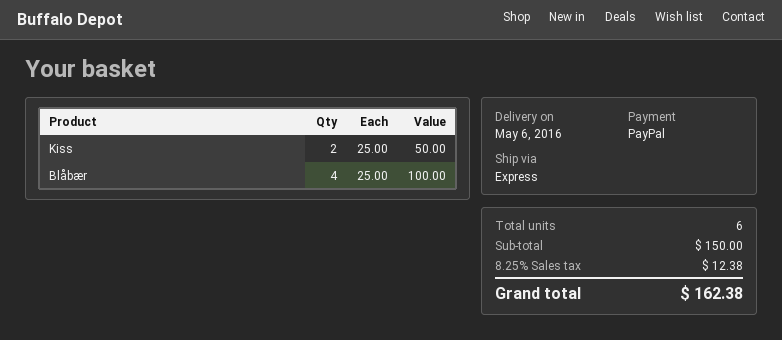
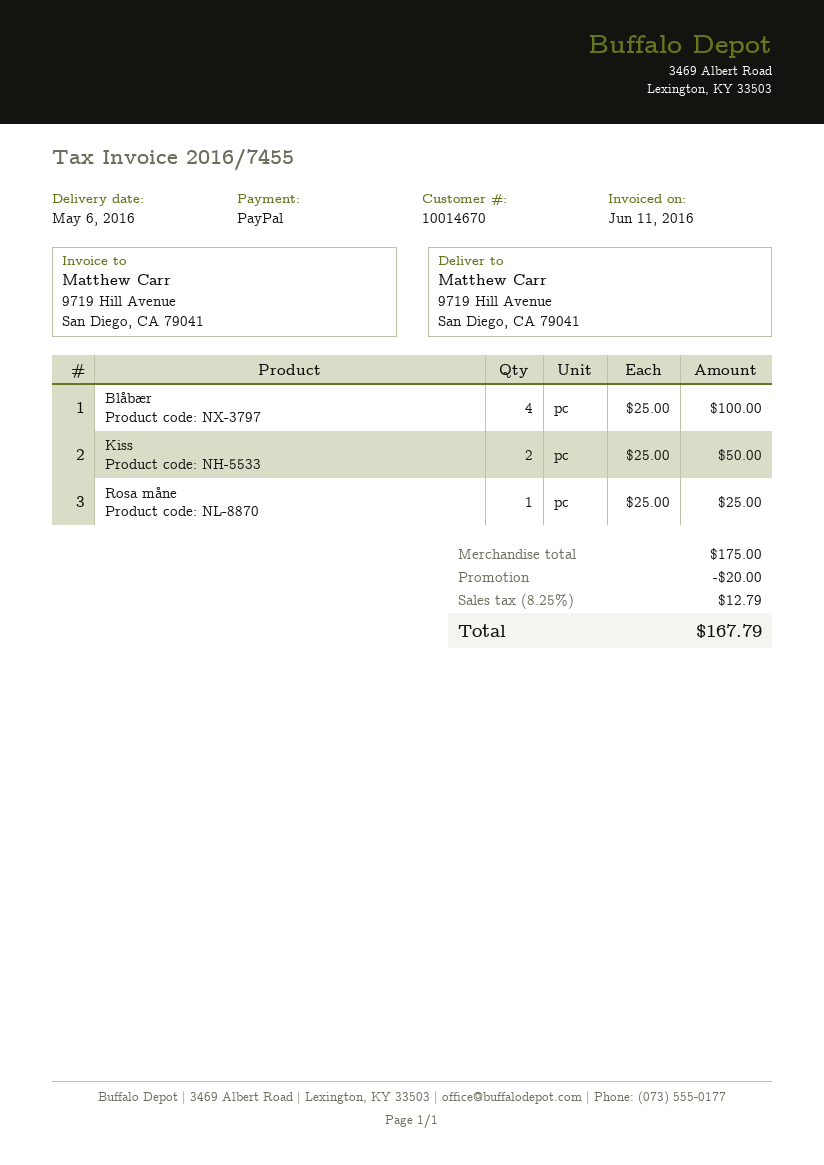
Rosa måne: none -> 1 x 25.00 = 25.00
subtotal: 150.00 -> 175.00
discount: none -> 20.00
tax: 8.25% = 12.38 -> 8.25% = 12.79
total: 162.38 -> 167.79

